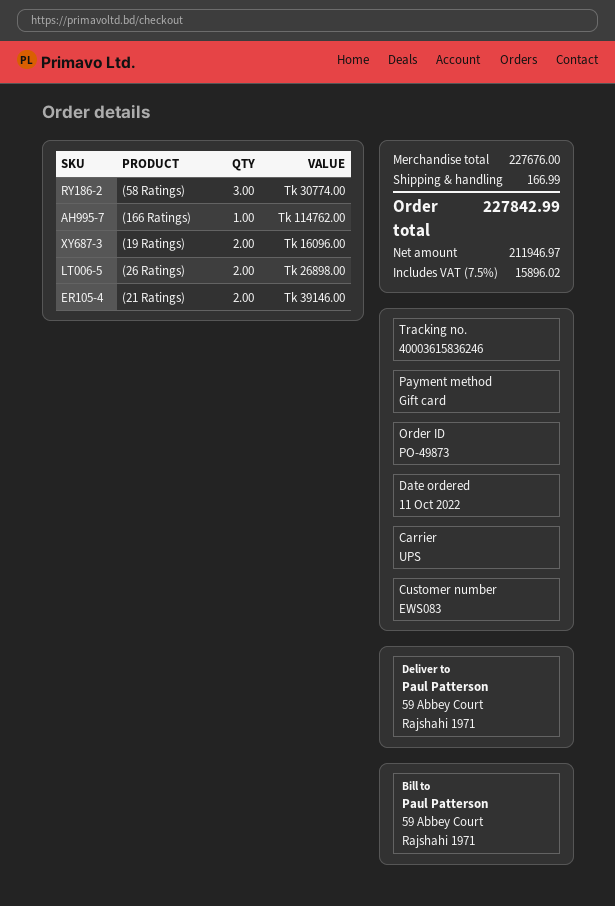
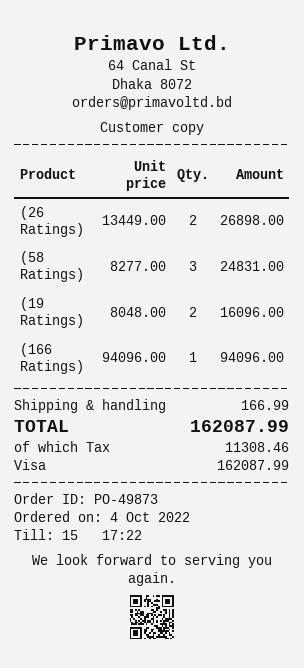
order date: 2022-10-11 -> 2022-10-04
payment method: gift card -> Visa
(58 Ratings): 3 for 30774.00 -> 3 for 24831.00
(166 Ratings): 1 for 114762.00 -> 1 for 94096.00
(21 Ratings): 2 for 39146.00 -> none
tax: 15896.02 -> 11308.46
total: 227842.99 -> 162087.99

